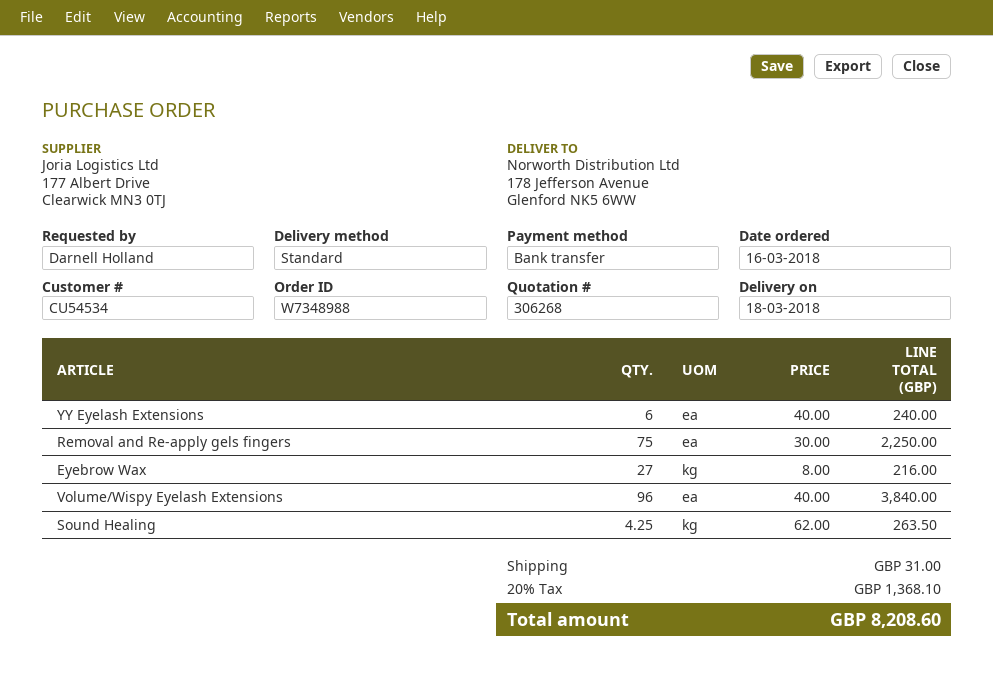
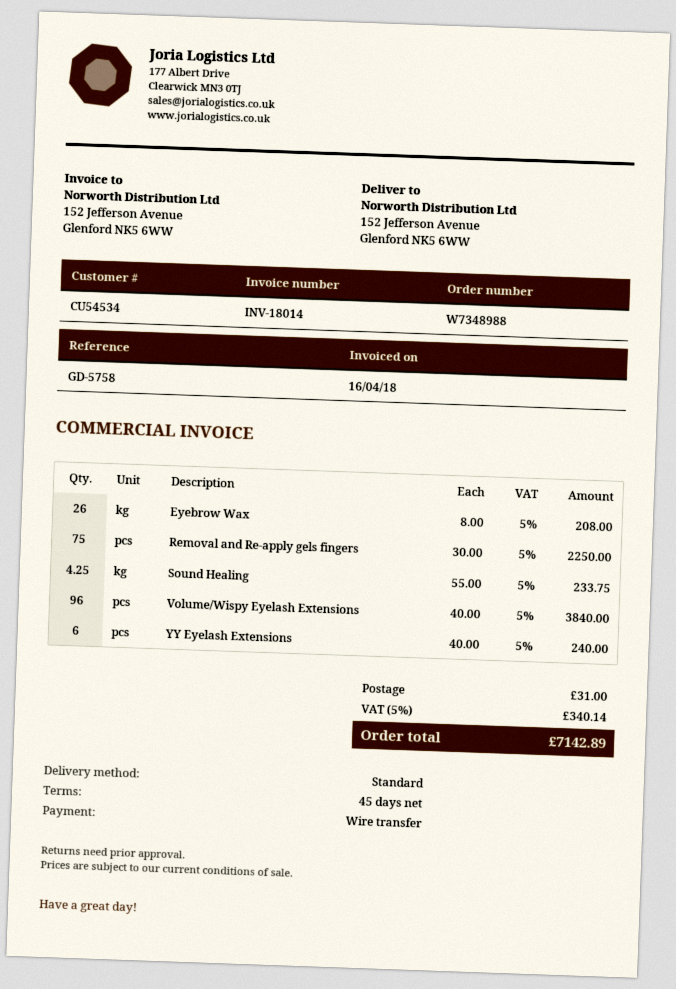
ship to: 178 Jefferson Avenue, Glenford NK5 6WW -> 152 Jefferson Avenue, Glenford NK5 6WW
Eyebrow Wax: 27 x 8.00 = 216.00 -> 26 x 8.00 = 208.00
Sound Healing: 4.25 x 62.00 = 263.50 -> 4.25 x 55.00 = 233.75
tax: 20% = 1368.10 -> 5% = 340.14
total: 8208.60 -> 7142.89

